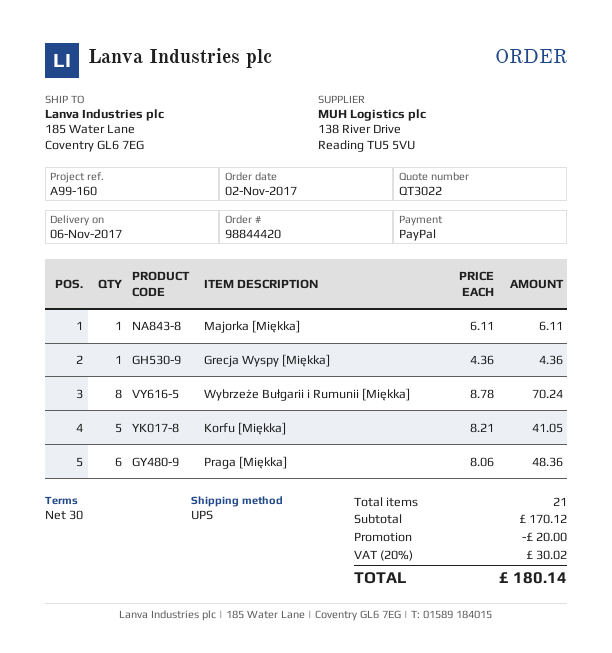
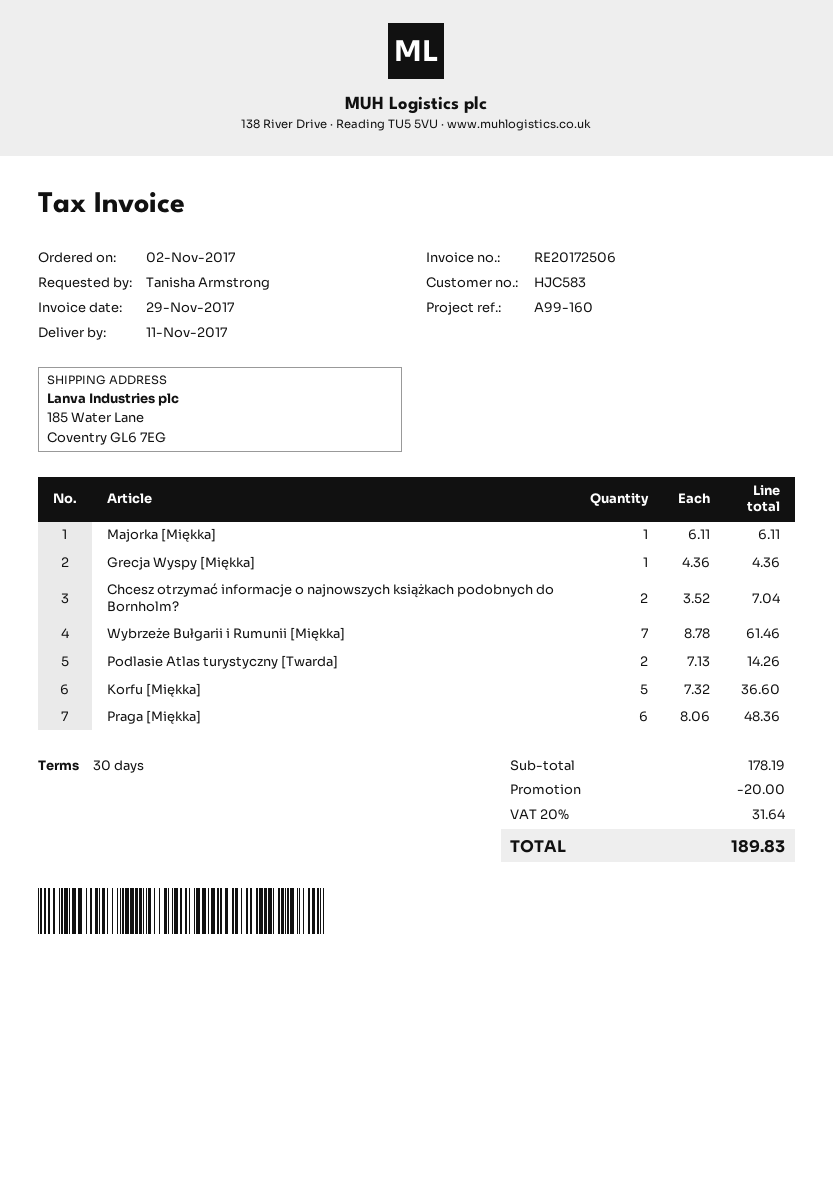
delivery date: 2017-11-06 -> 2017-11-11
Wybrzeże Bułgarii i Rumunii [Miękka]: 8 x 8.78 = 70.24 -> 7 x 8.78 = 61.46
Korfu [Miękka]: 5 x 8.21 = 41.05 -> 5 x 7.32 = 36.60
Chcesz otrzymać informacje o najnowszych książkach podobnych do Bornholm?: none -> 2 x 3.52 = 7.04
Podlasie Atlas turystyczny [Twarda]: none -> 2 x 7.13 = 14.26
subtotal: 170.12 -> 178.19
tax: 20% = 30.02 -> 20% = 31.64
total: 180.14 -> 189.83

